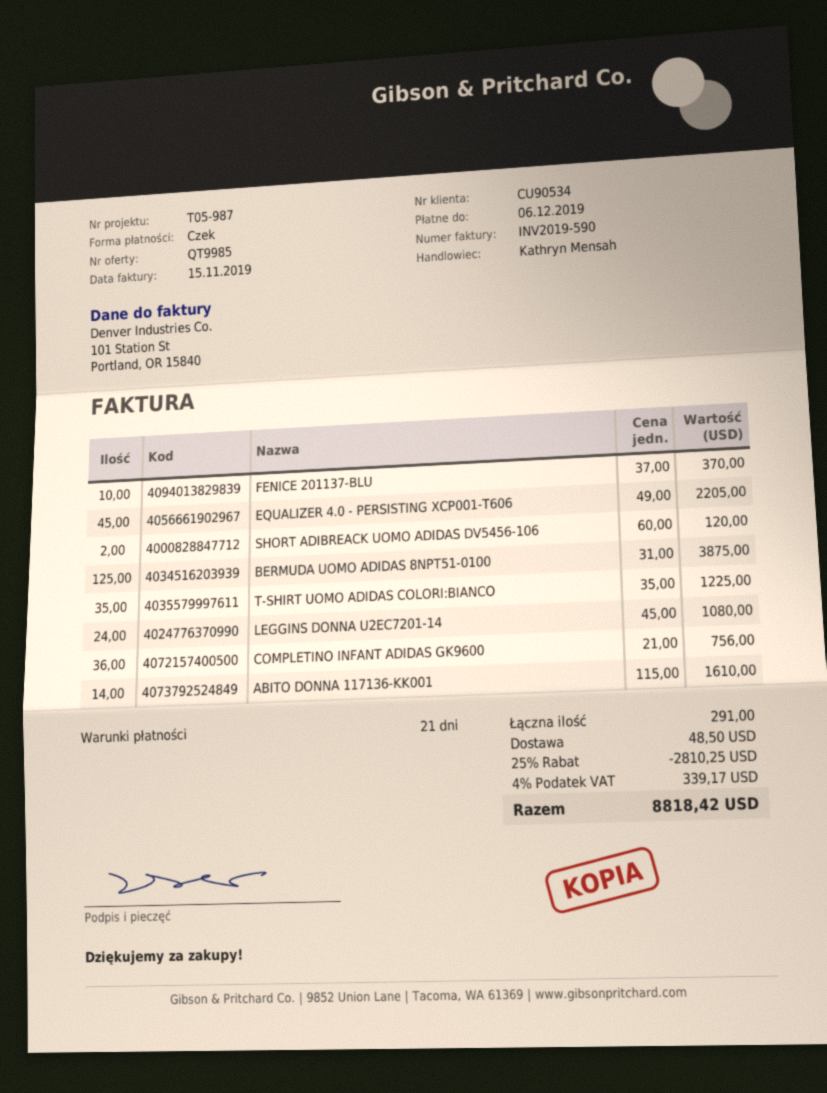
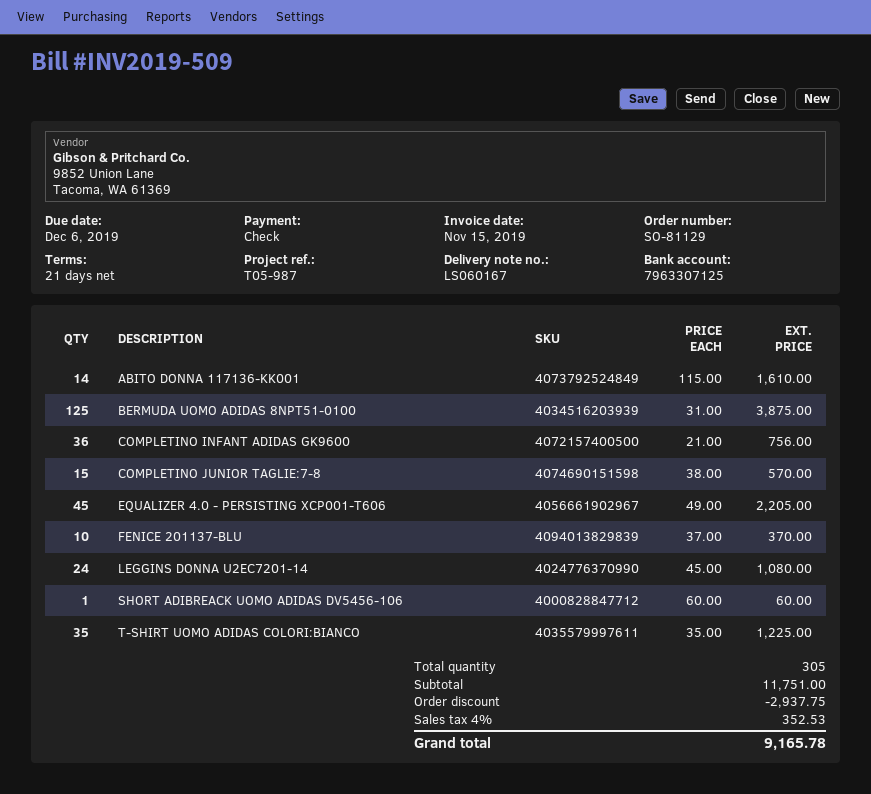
invoice number: INV2019-590 -> INV2019-509
SHORT ADIBREACK UOMO ADIDAS DV5456-106: 2 x 60.00 = 120.00 -> 1 x 60.00 = 60.00
COMPLETINO JUNIOR TAGLIE:7-8: none -> 15 x 38.00 = 570.00
total quantity: 291 -> 305
discount: 2810.25 -> 2937.75
shipping: 48.50 -> none
tax: 4% = 339.17 -> 4% = 352.53
total: 8818.42 -> 9165.78

